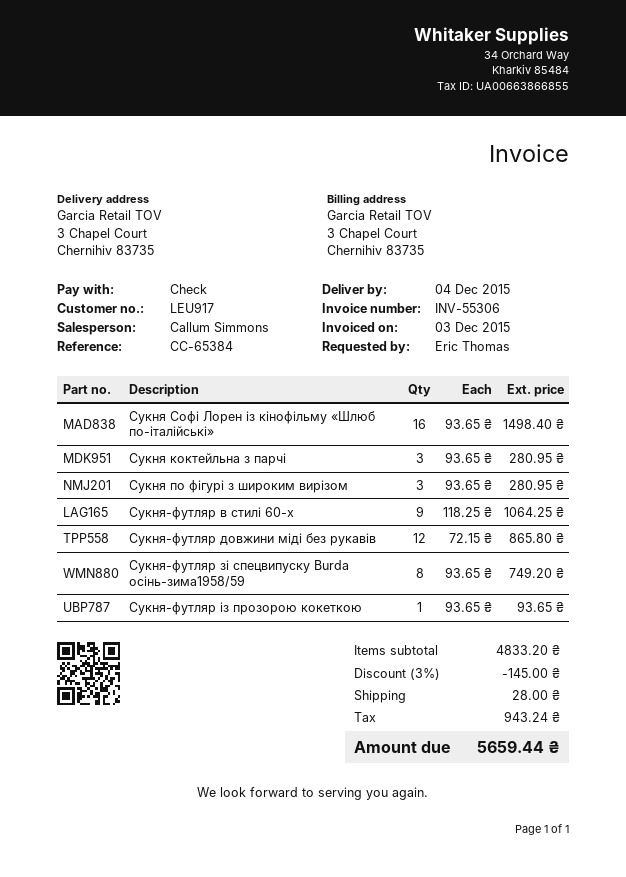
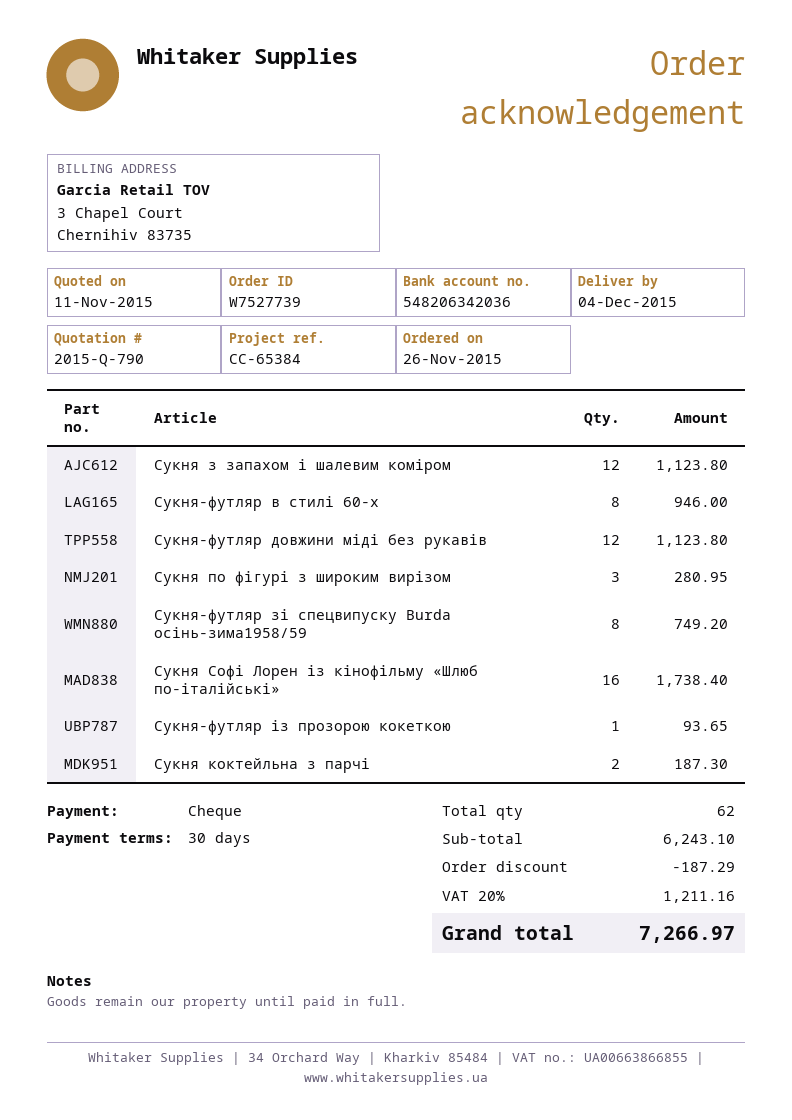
Сукня Софі Лорен із кінофільму «Шлюб по-італійські»: 16 for 1498.40 -> 16 for 1738.40
Сукня коктейльна з парчі: 3 for 280.95 -> 2 for 187.30
Сукня-футляр в стилі 60-х: 9 for 1064.25 -> 8 for 946.00
Сукня-футляр довжини міді без рукавів: 12 for 865.80 -> 12 for 1123.80
Сукня з запахом і шалевим коміром: none -> 12 for 1123.80
subtotal: 4833.20 -> 6243.10
discount: 145.00 -> 187.29
shipping: 28.00 -> none
tax: 943.24 -> 1211.16
total: 5659.44 -> 7266.97

